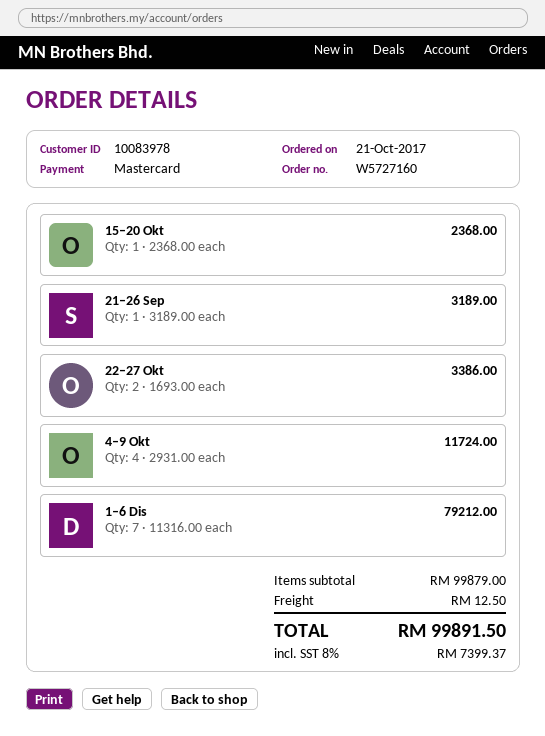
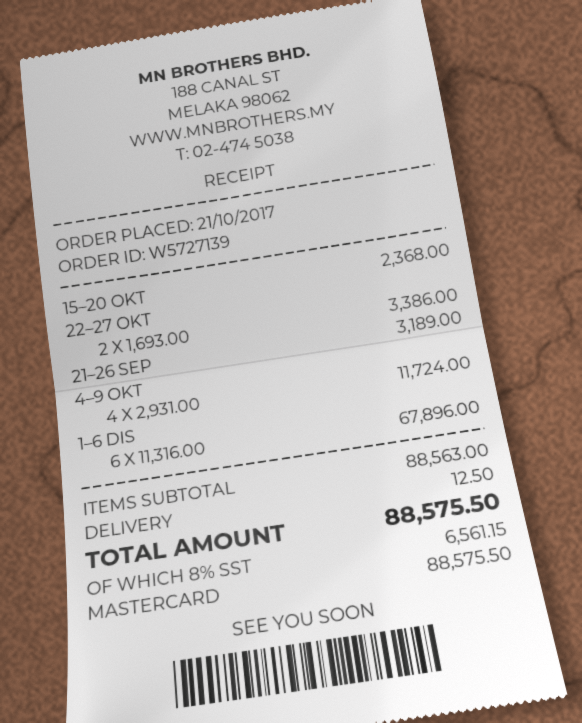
order number: W5727160 -> W5727139
1–6 Dis: 7 x 11316.00 = 79212.00 -> 6 x 11316.00 = 67896.00
subtotal: 99879.00 -> 88563.00
tax: 8% = 7399.37 -> 8% = 6561.15
total: 99891.50 -> 88575.50

